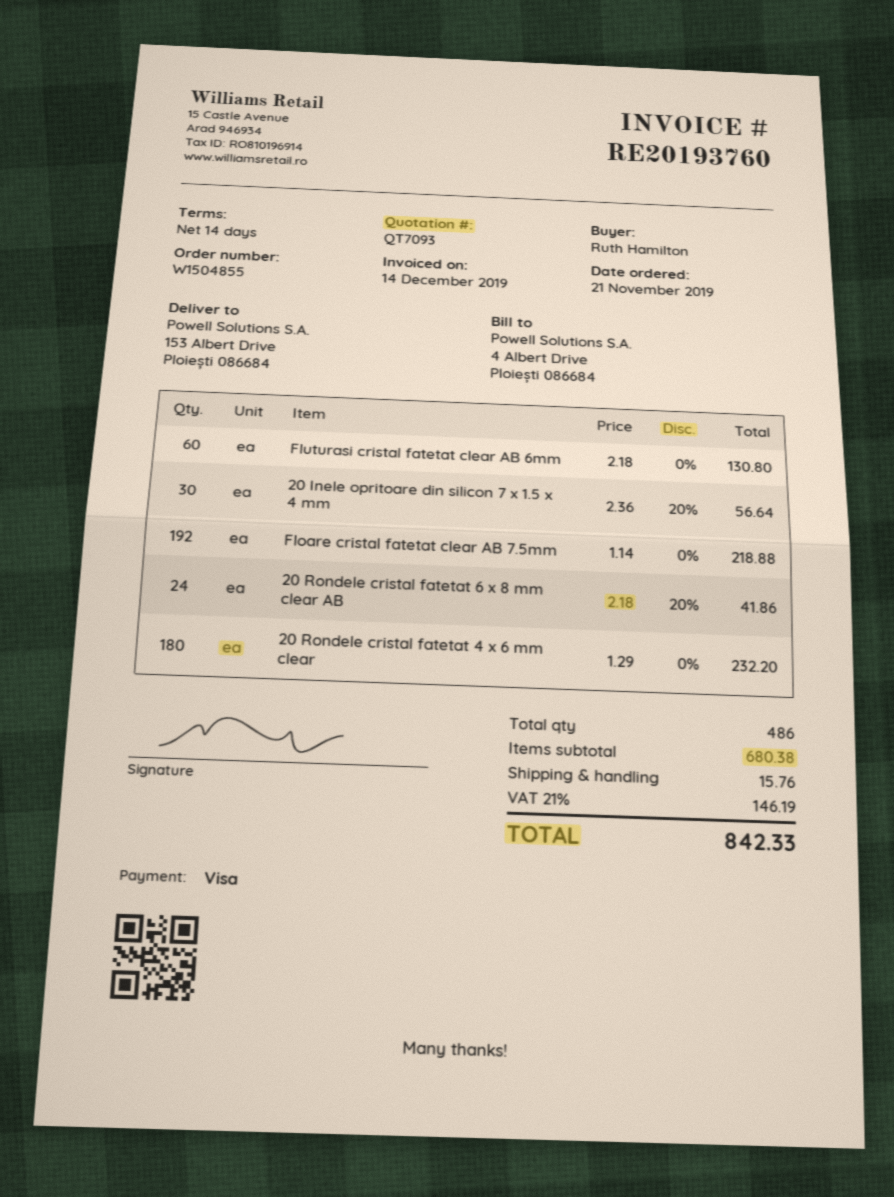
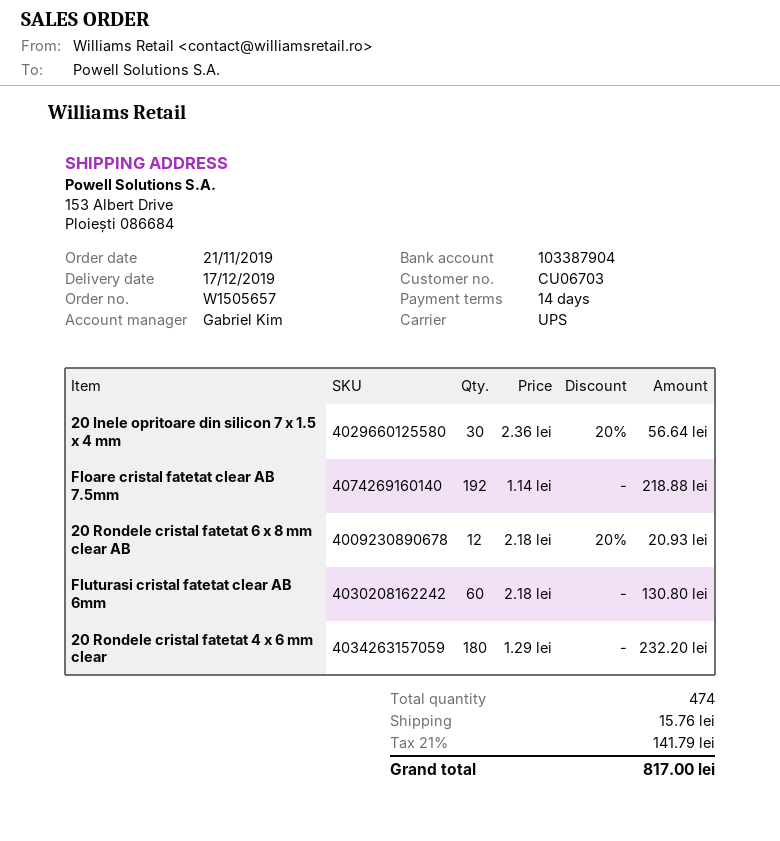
order number: W1504855 -> W1505657
20 Rondele cristal fatetat 6 x 8 mm clear AB: 24 x 2.18 - 20% = 41.86 -> 12 x 2.18 - 20% = 20.93
total quantity: 486 -> 474
tax: 21% = 146.19 -> 21% = 141.79
total: 842.33 -> 817.00

